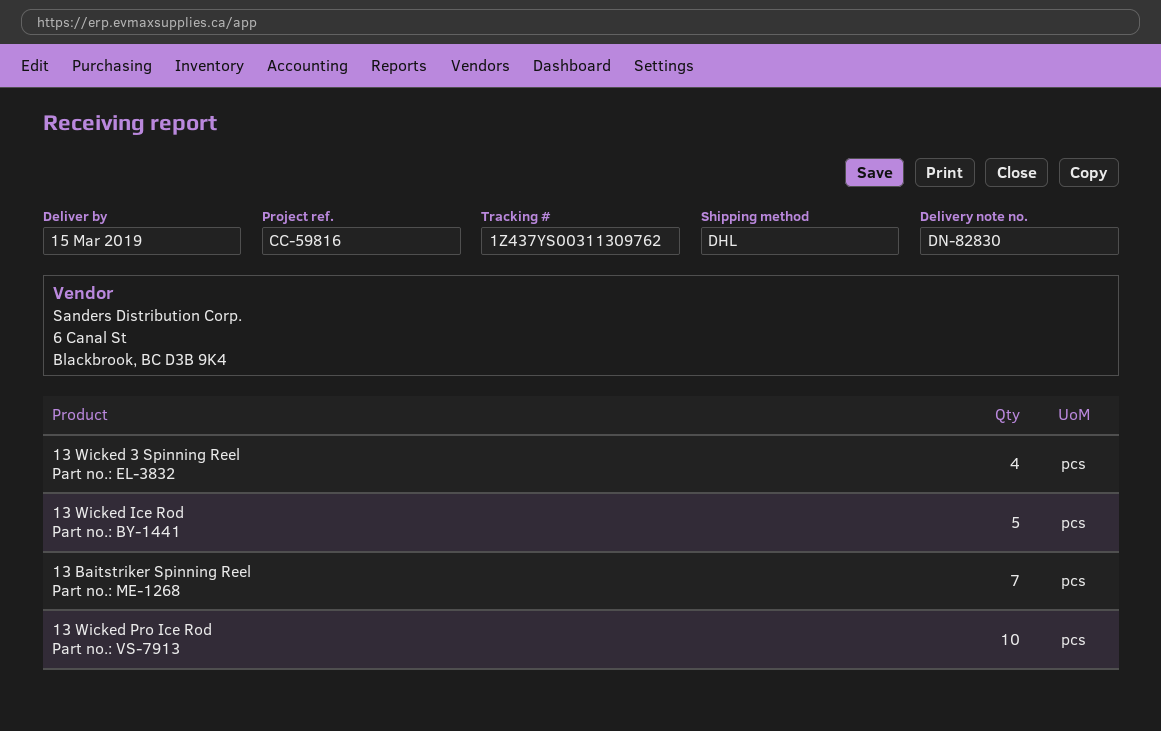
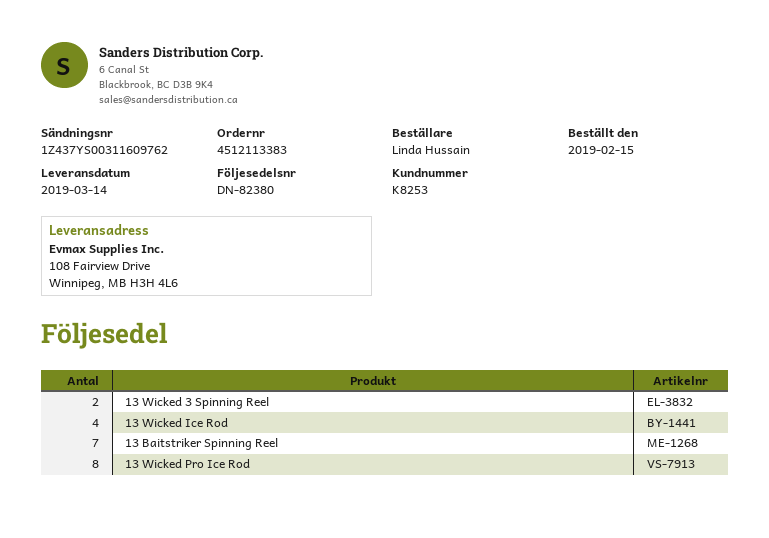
delivery note number: DN-82830 -> DN-82380
delivery date: 2019-03-15 -> 2019-03-14
tracking number: 1Z437YS00311309762 -> 1Z437YS00311609762
13 Wicked 3 Spinning Reel: 4 -> 2
13 Wicked Ice Rod: 5 -> 4
13 Wicked Pro Ice Rod: 10 -> 8

